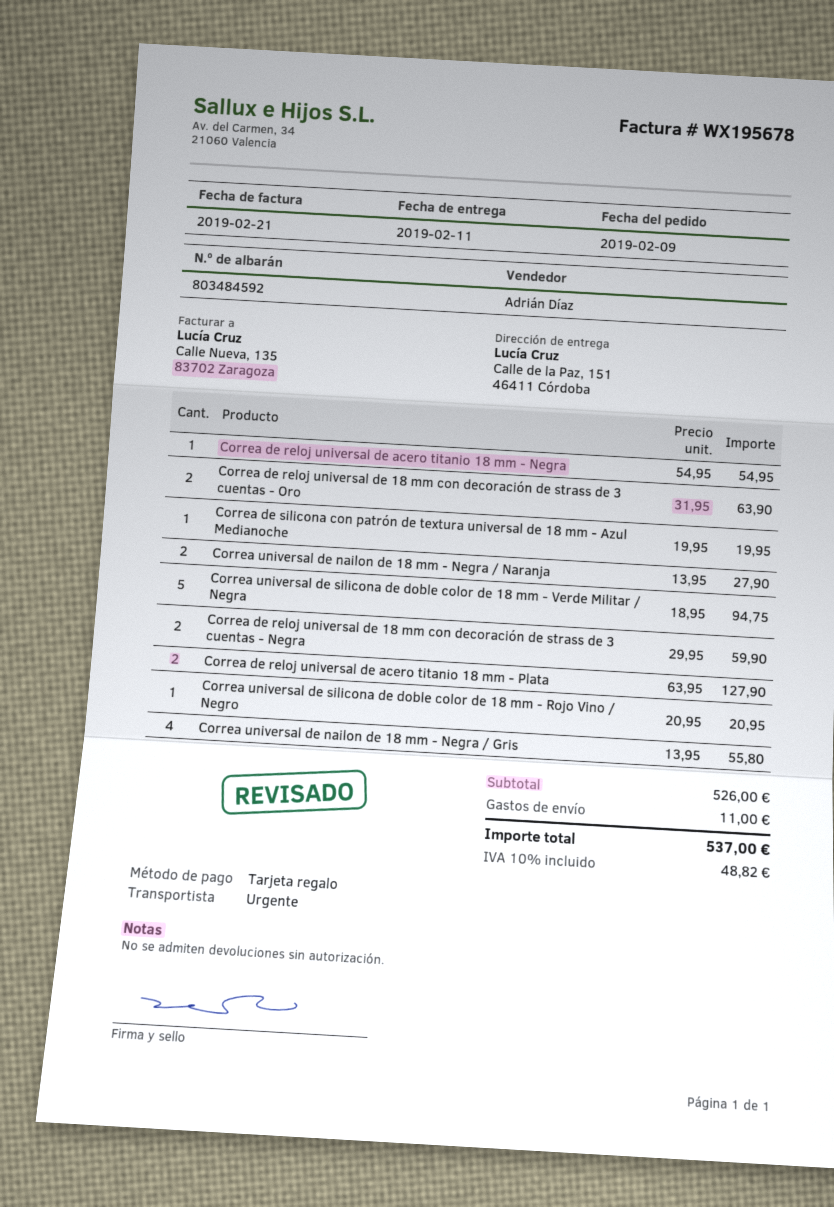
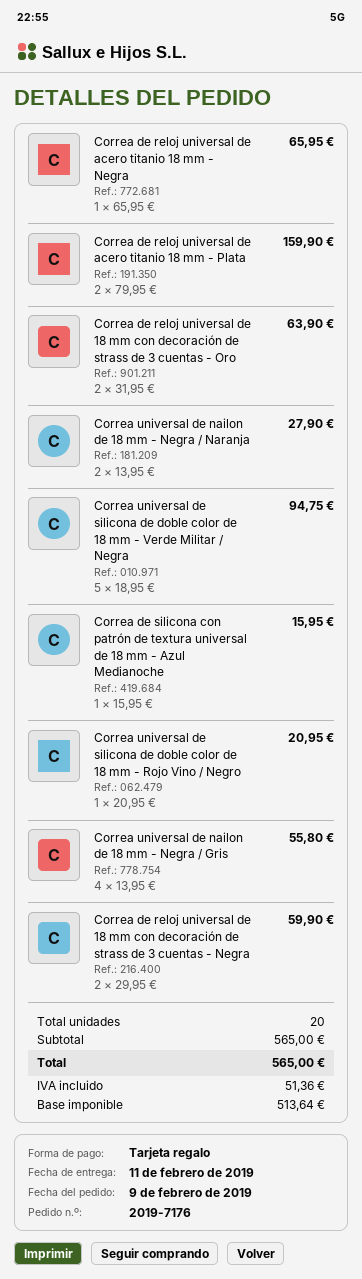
Correa de reloj universal de acero titanio 18 mm - Negra: 1 x 54.95 = 54.95 -> 1 x 65.95 = 65.95
Correa de silicona con patrón de textura universal de 18 mm - Azul Medianoche: 1 x 19.95 = 19.95 -> 1 x 15.95 = 15.95
Correa de reloj universal de acero titanio 18 mm - Plata: 2 x 63.95 = 127.90 -> 2 x 79.95 = 159.90
subtotal: 526.00 -> 565.00
shipping: 11.00 -> none
tax: 48.82 -> 51.36
total: 537.00 -> 565.00

